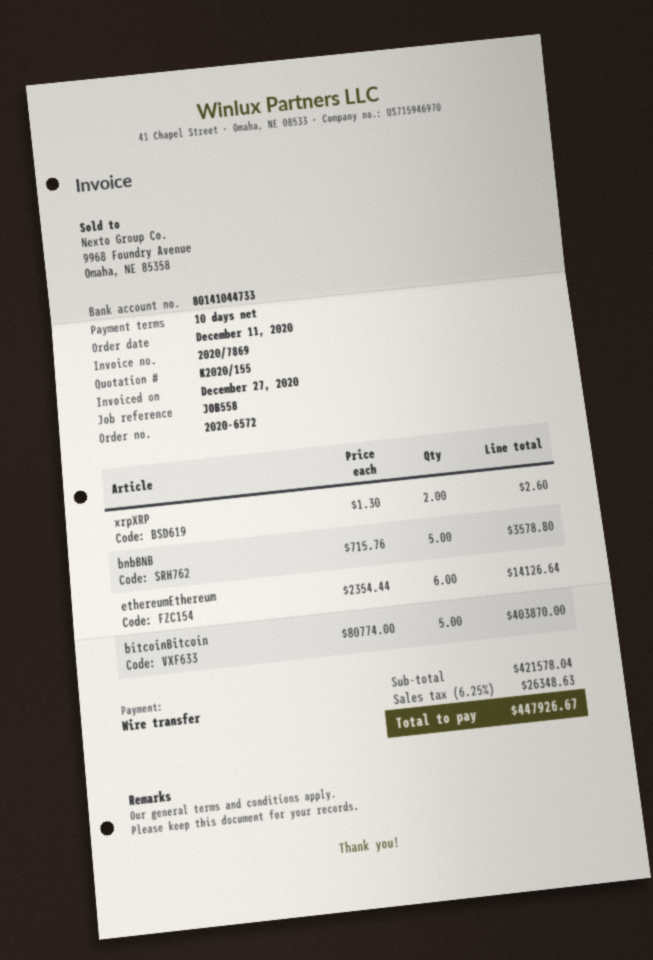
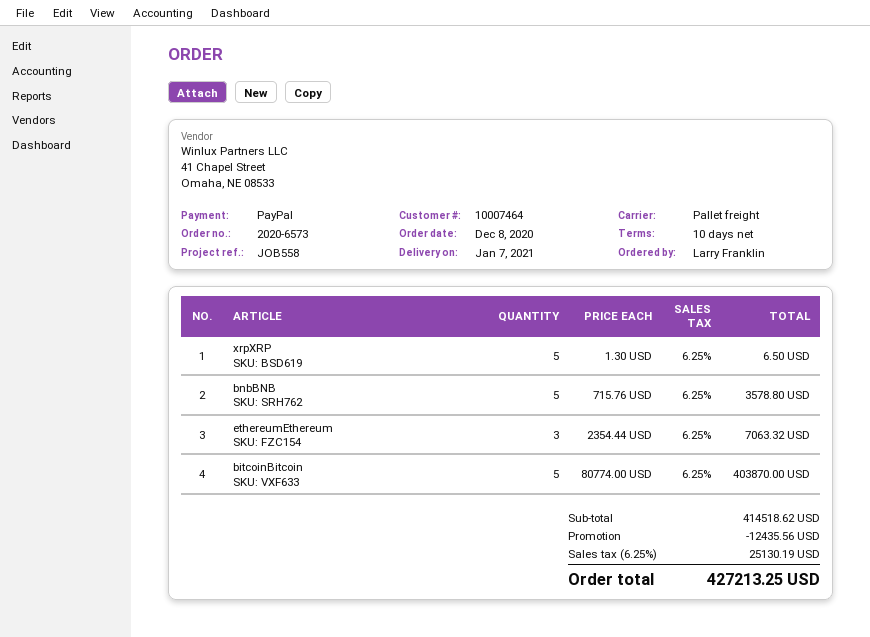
order number: 2020-6572 -> 2020-6573
order date: 2020-12-11 -> 2020-12-08
payment method: bank transfer -> PayPal
xrpXRP: 2 x 1.30 = 2.60 -> 5 x 1.30 = 6.50
ethereumEthereum: 6 x 2354.44 = 14126.64 -> 3 x 2354.44 = 7063.32
subtotal: 421578.04 -> 414518.62
discount: none -> 12435.56
tax: 6.25% = 26348.63 -> 6.25% = 25130.19
total: 447926.67 -> 427213.25

